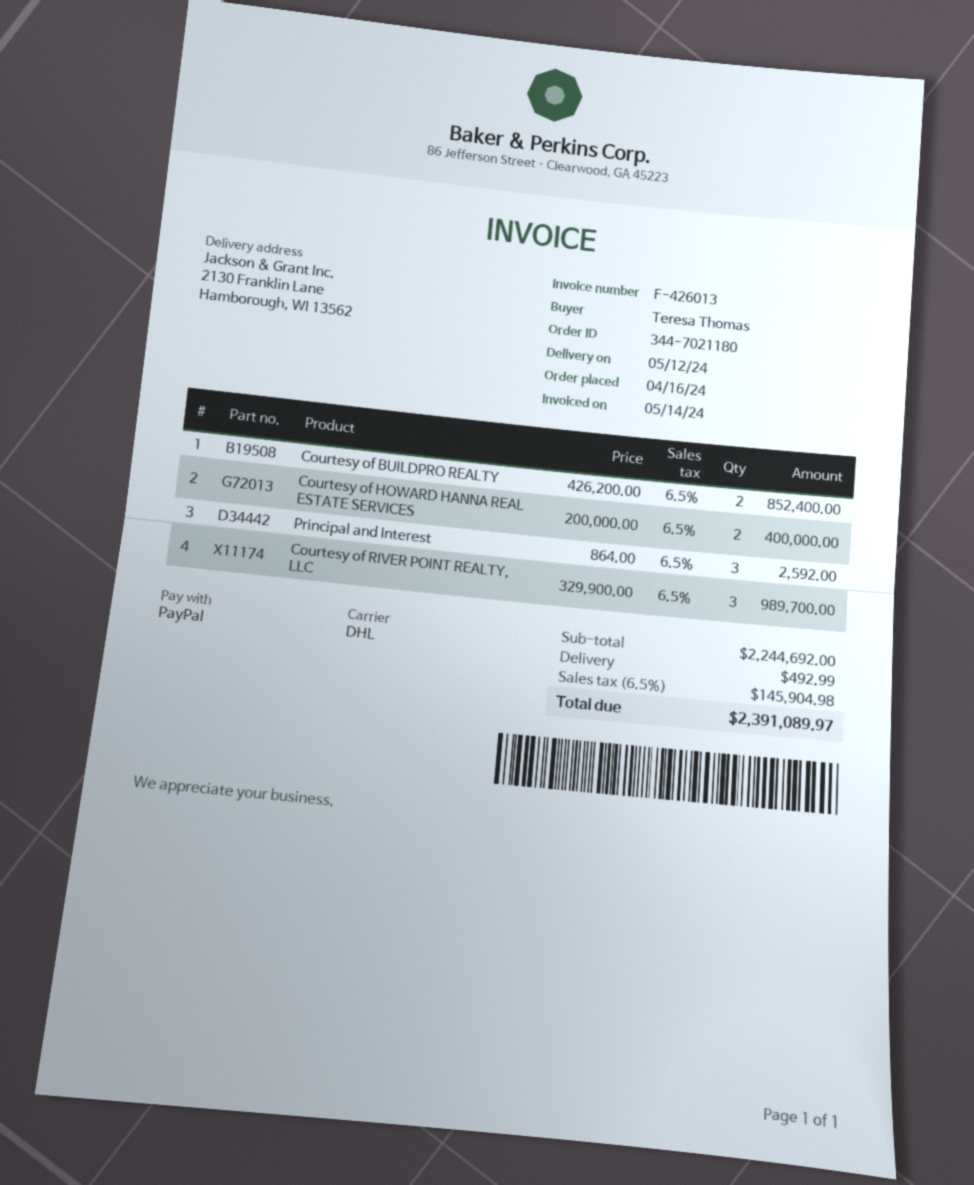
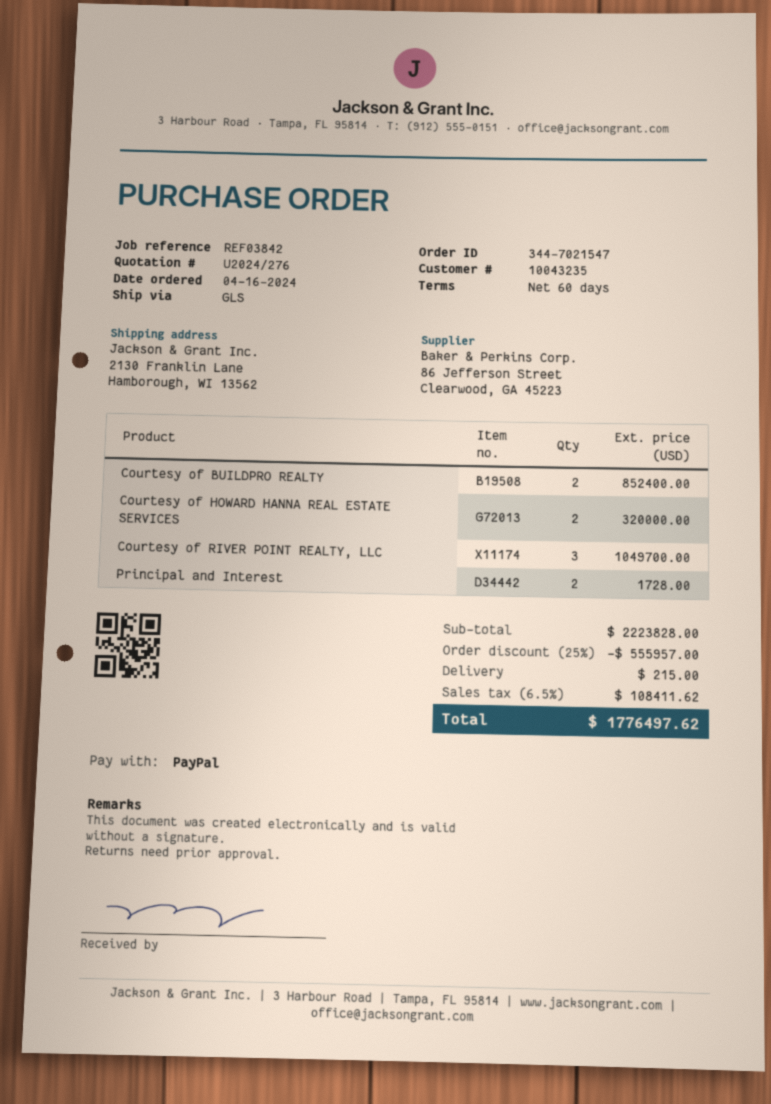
order number: 344-7021180 -> 344-7021547
shipping method: DHL -> GLS
Courtesy of HOWARD HANNA REAL ESTATE SERVICES: 2 for 400000.00 -> 2 for 320000.00
Principal and Interest: 3 for 2592.00 -> 2 for 1728.00
Courtesy of RIVER POINT REALTY, LLC: 3 for 989700.00 -> 3 for 1049700.00
subtotal: 2244692.00 -> 2223828.00
discount: none -> 25% = 555957.00
shipping: 492.99 -> 215.00
tax: 6.5% = 145904.98 -> 6.5% = 108411.62
total: 2391089.97 -> 1776497.62

